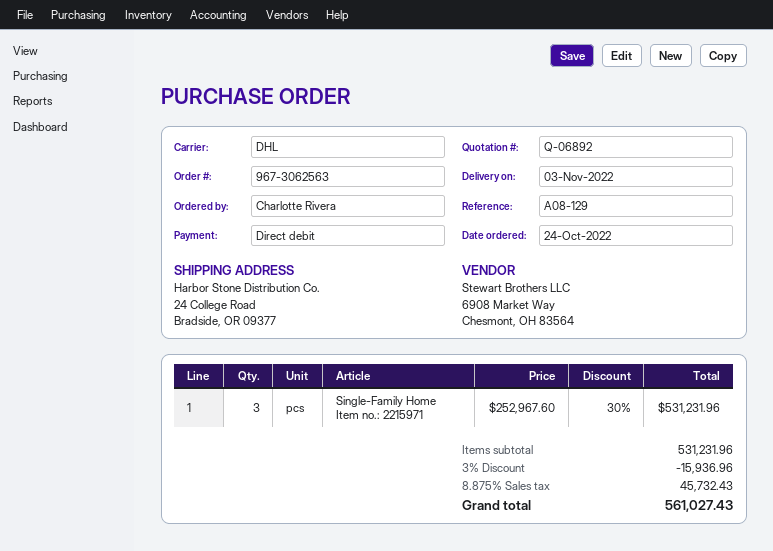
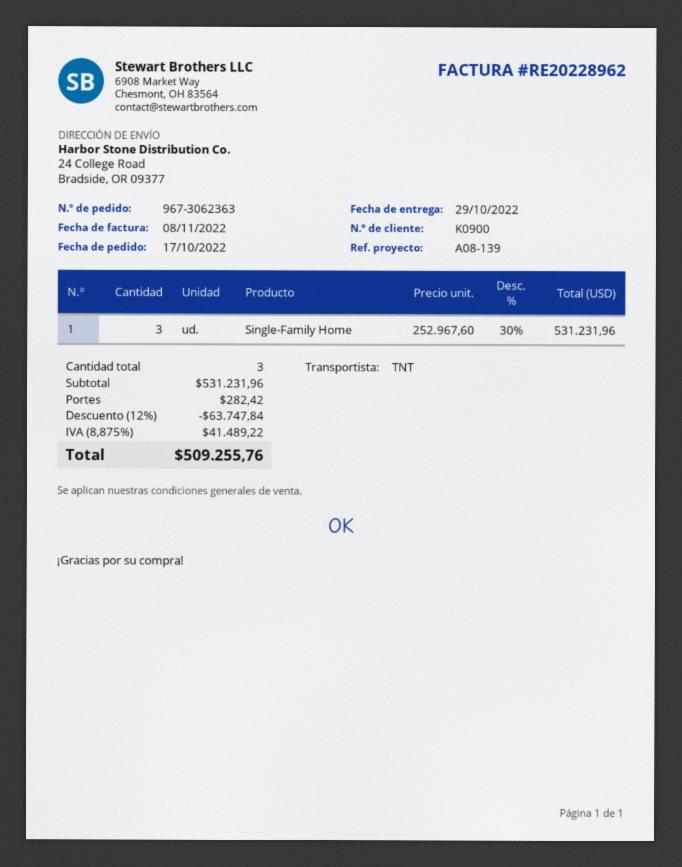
order number: 967-3062563 -> 967-3062363
order date: 2022-10-24 -> 2022-10-17
delivery date: 2022-11-03 -> 2022-10-29
reference: A08-129 -> A08-139
shipping method: DHL -> TNT
discount: 3% = 15936.96 -> 12% = 63747.84
shipping: none -> 282.42
tax: 8.875% = 45732.43 -> 8.875% = 41489.22
total: 561027.43 -> 509255.76

